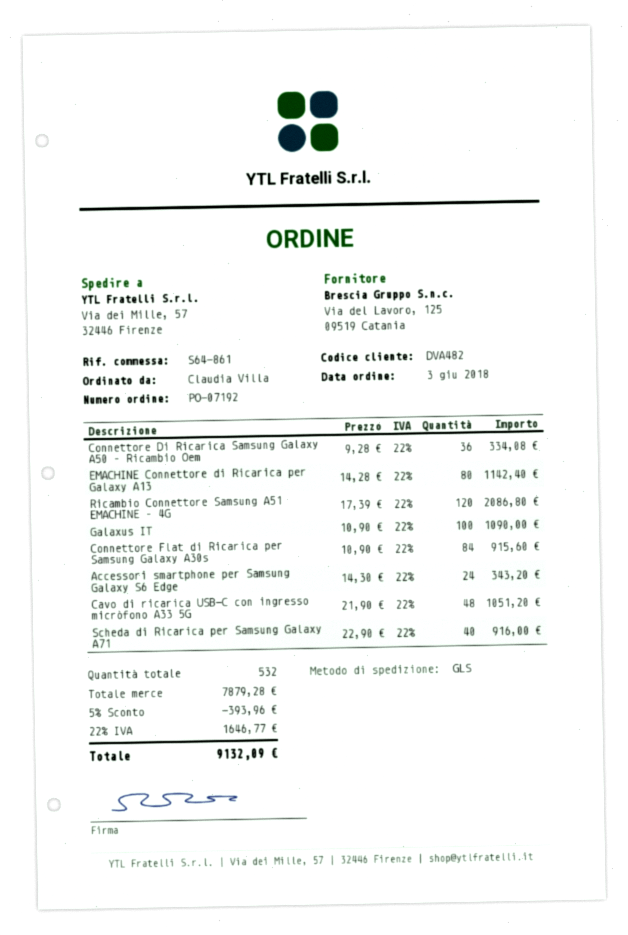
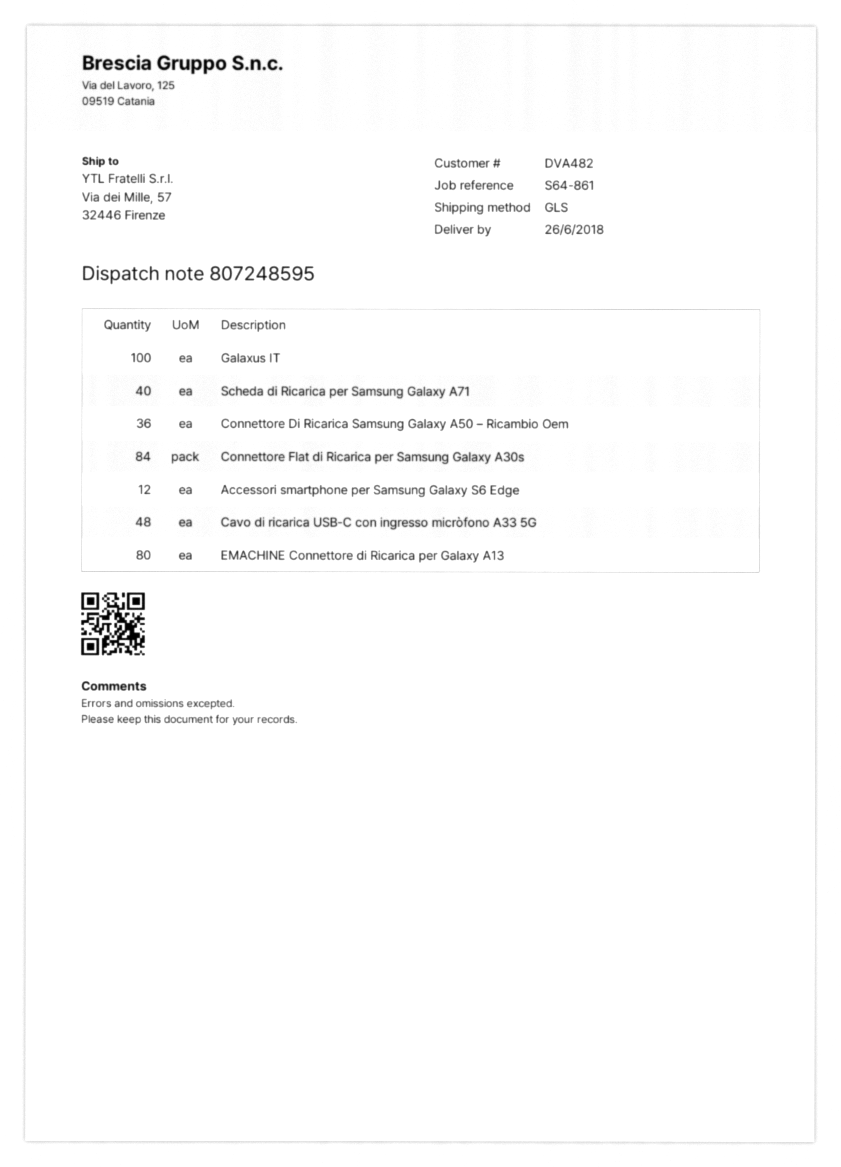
Ricambio Connettore Samsung A51 EMACHINE – 4G: 120 -> none
Accessori smartphone per Samsung Galaxy S6 Edge: 24 -> 12

